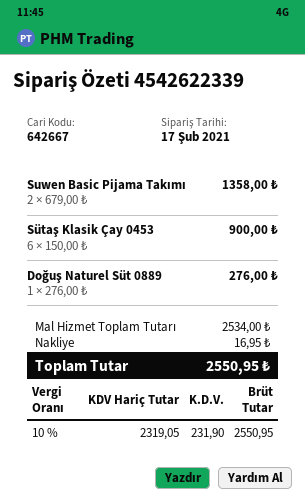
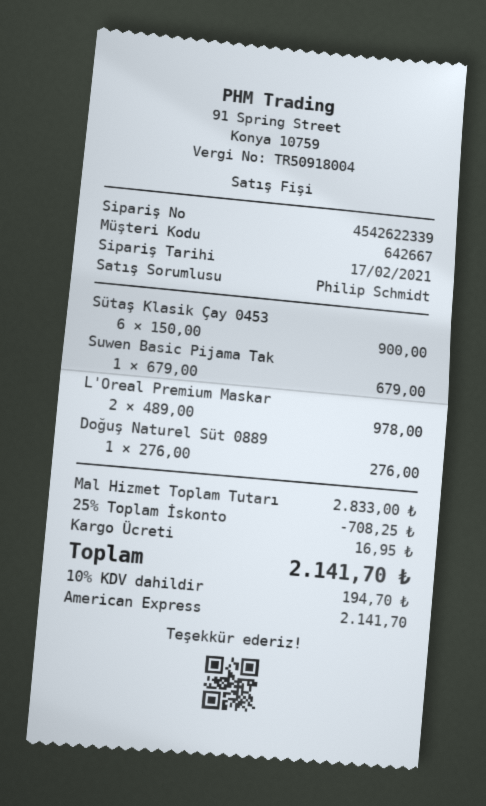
Suwen Basic Pijama Takımı: 2 x 679.00 = 1358.00 -> 1 x 679.00 = 679.00
L'Oreal Premium Maskar: none -> 2 x 489.00 = 978.00
subtotal: 2534.00 -> 2833.00
discount: none -> 25% = 708.25
tax: 10% = 231.90 -> 10% = 194.70
total: 2550.95 -> 2141.70

